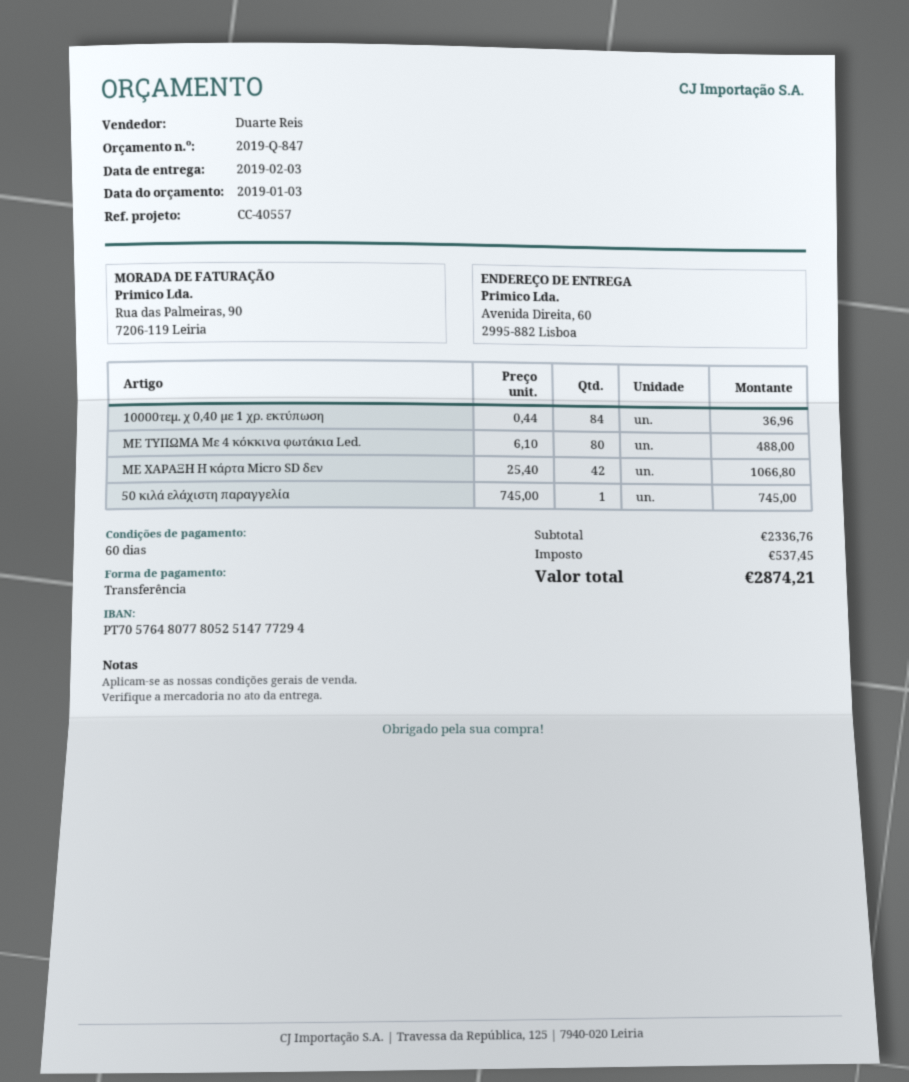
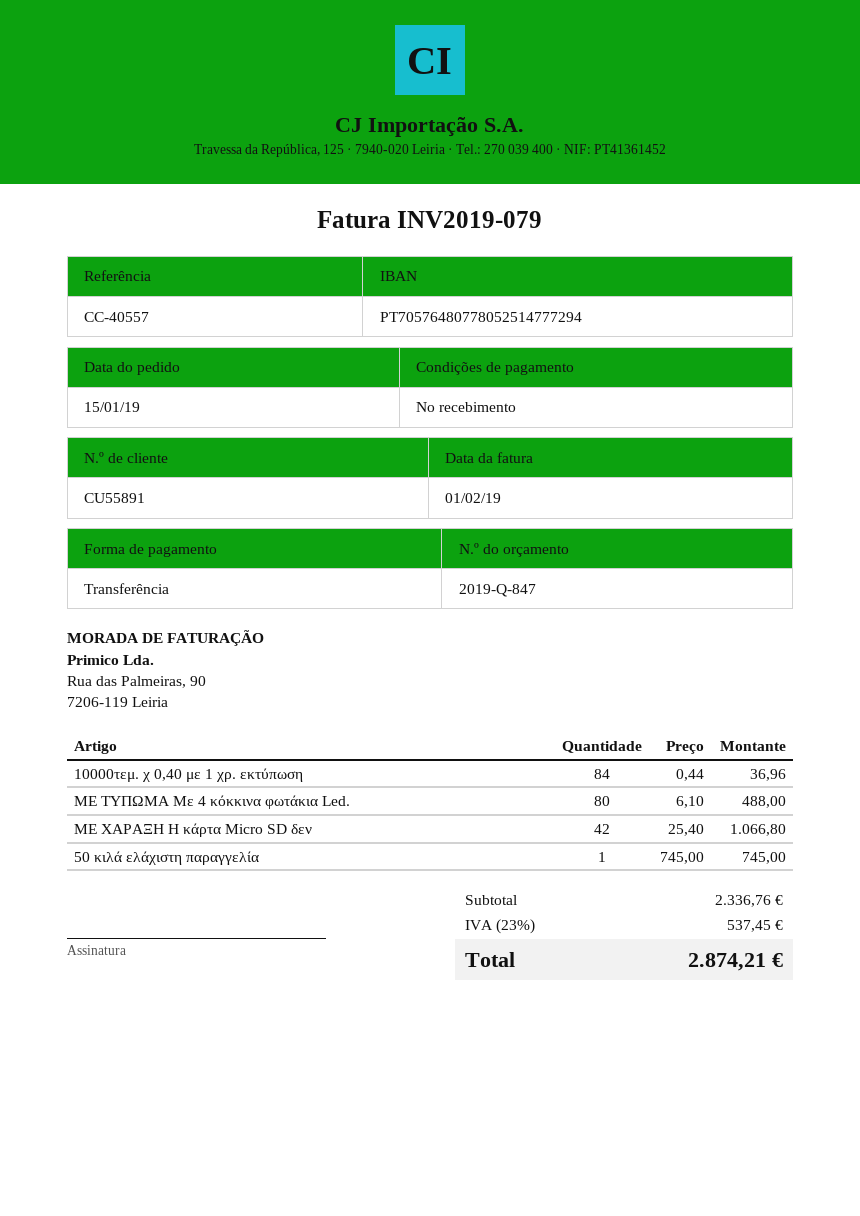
payment terms: 60 days -> on receipt

